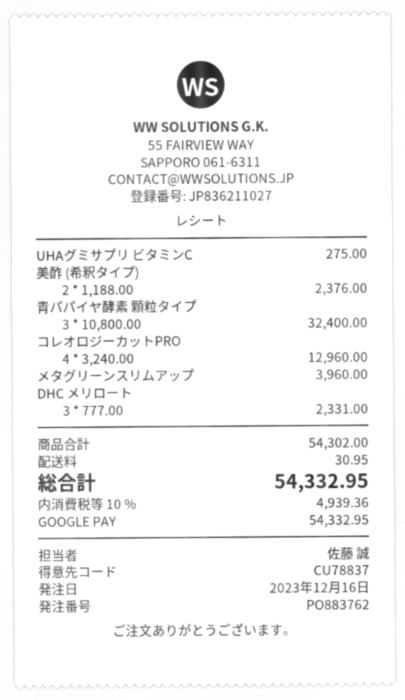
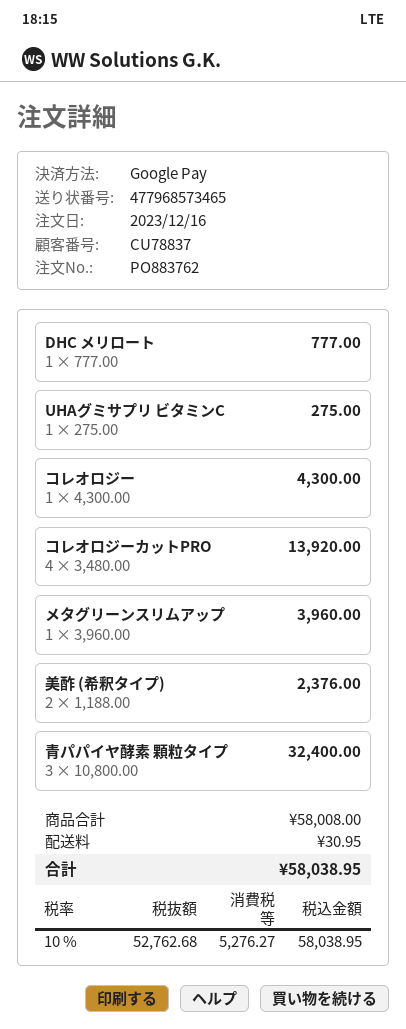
コレオロジーカットPRO: 4 x 3240.00 = 12960.00 -> 4 x 3480.00 = 13920.00
DHC メリロート: 3 x 777.00 = 2331.00 -> 1 x 777.00 = 777.00
コレオロジー: none -> 1 x 4300.00 = 4300.00
subtotal: 54302.00 -> 58008.00
tax: 10% = 4939.36 -> 10% = 5276.27
total: 54332.95 -> 58038.95

